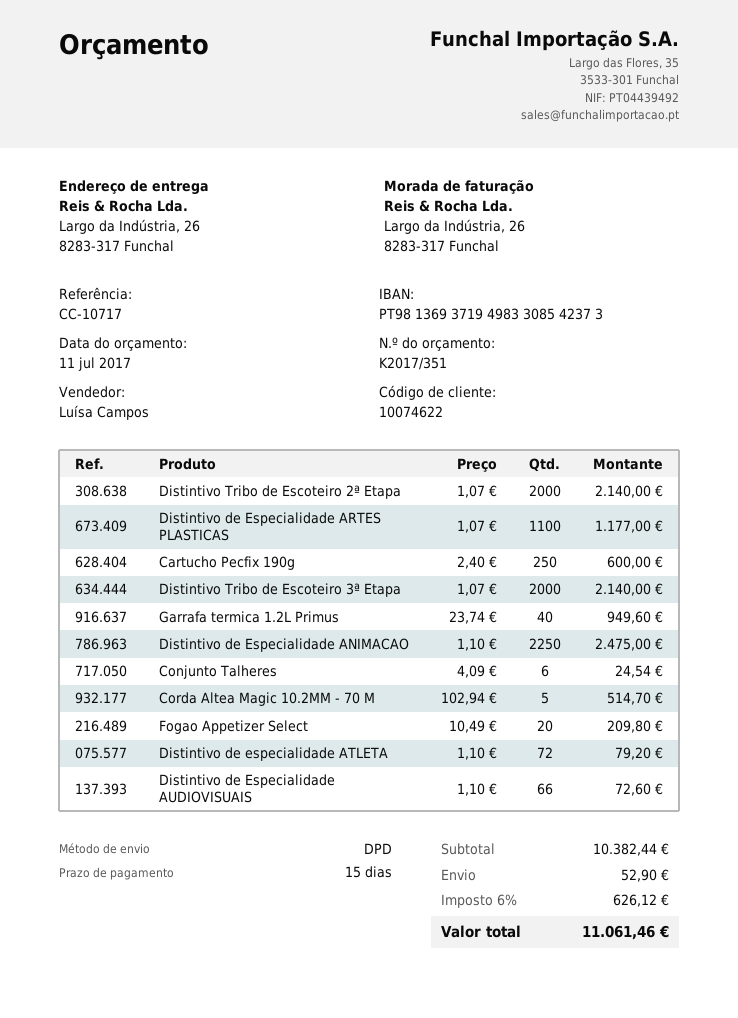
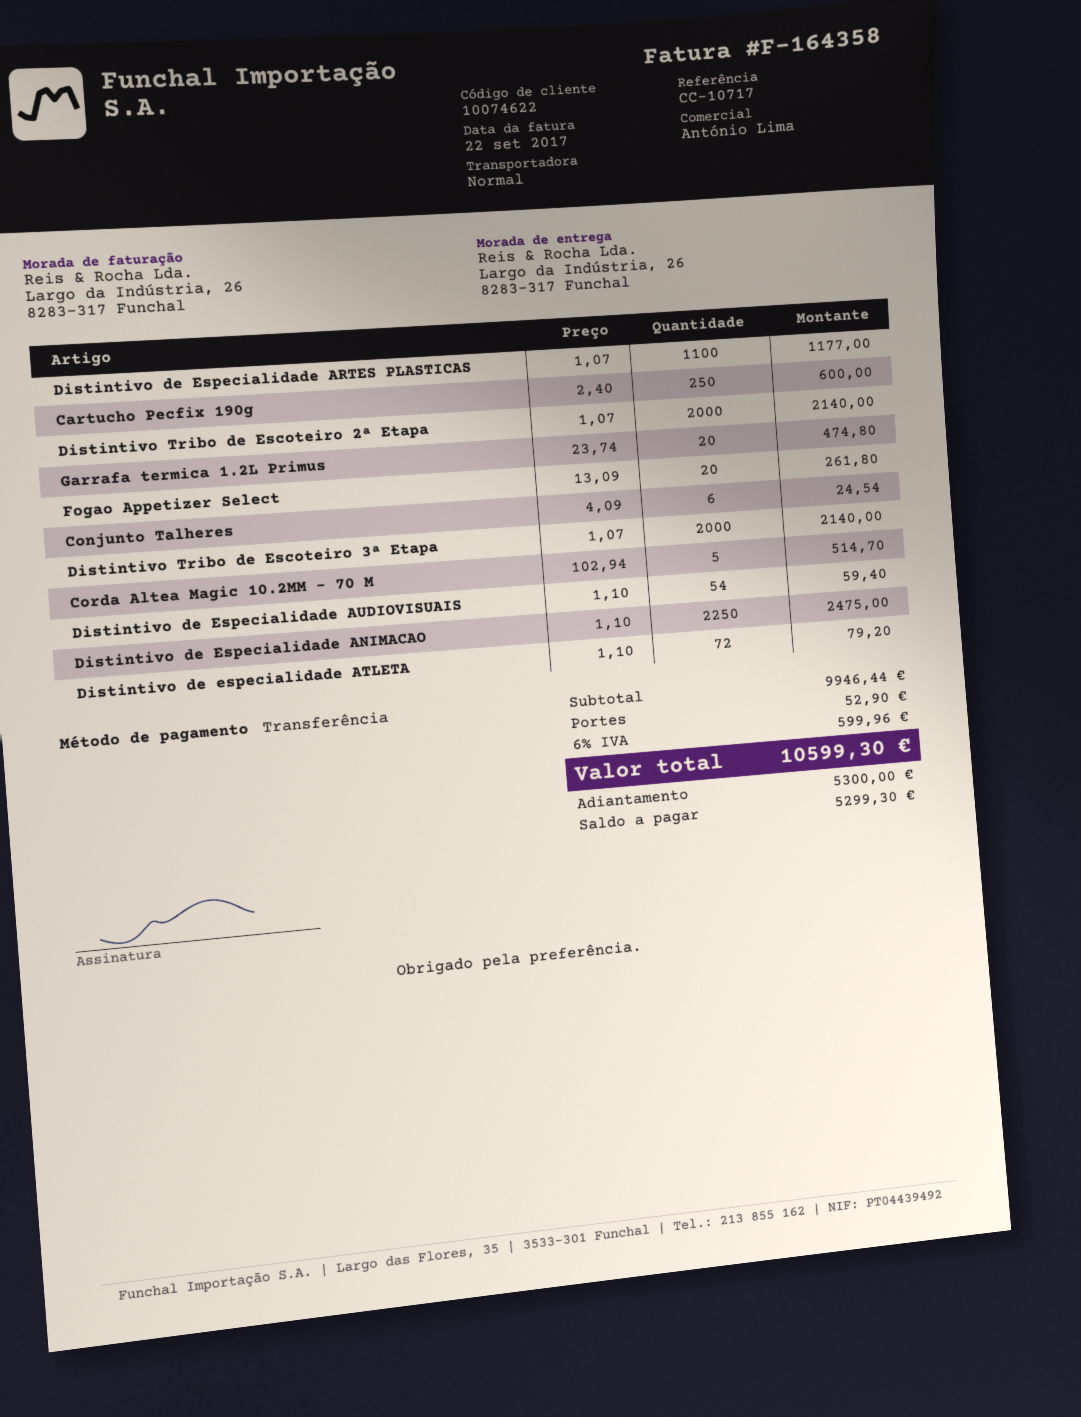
sales rep: Luísa Campos -> António Lima
shipping method: DPD -> standard
Garrafa termica 1.2L Primus: 40 x 23.74 = 949.60 -> 20 x 23.74 = 474.80
Fogao Appetizer Select: 20 x 10.49 = 209.80 -> 20 x 13.09 = 261.80
Distintivo de Especialidade AUDIOVISUAIS: 66 x 1.10 = 72.60 -> 54 x 1.10 = 59.40
subtotal: 10382.44 -> 9946.44
tax: 6% = 626.12 -> 6% = 599.96
total: 11061.46 -> 10599.30

